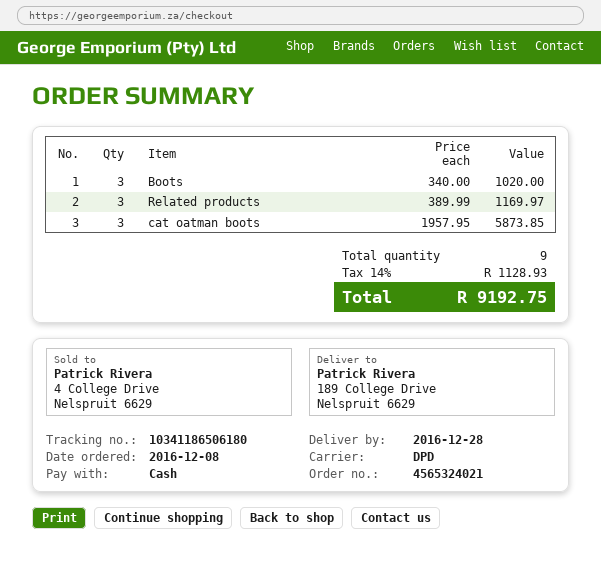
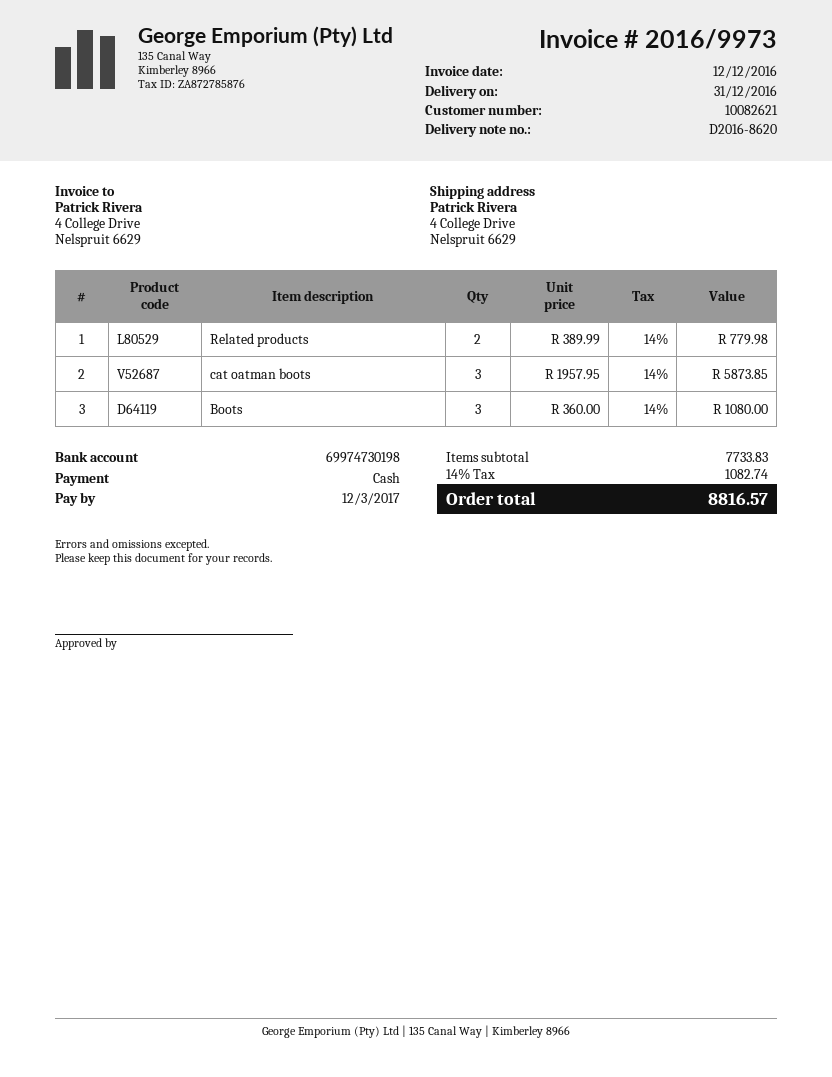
delivery date: 2016-12-28 -> 2016-12-31
ship to: 189 College Drive, Nelspruit 6629 -> 4 College Drive, Nelspruit 6629
Boots: 3 x 340.00 = 1020.00 -> 3 x 360.00 = 1080.00
Related products: 3 x 389.99 = 1169.97 -> 2 x 389.99 = 779.98
tax: 14% = 1128.93 -> 14% = 1082.74
total: 9192.75 -> 8816.57

